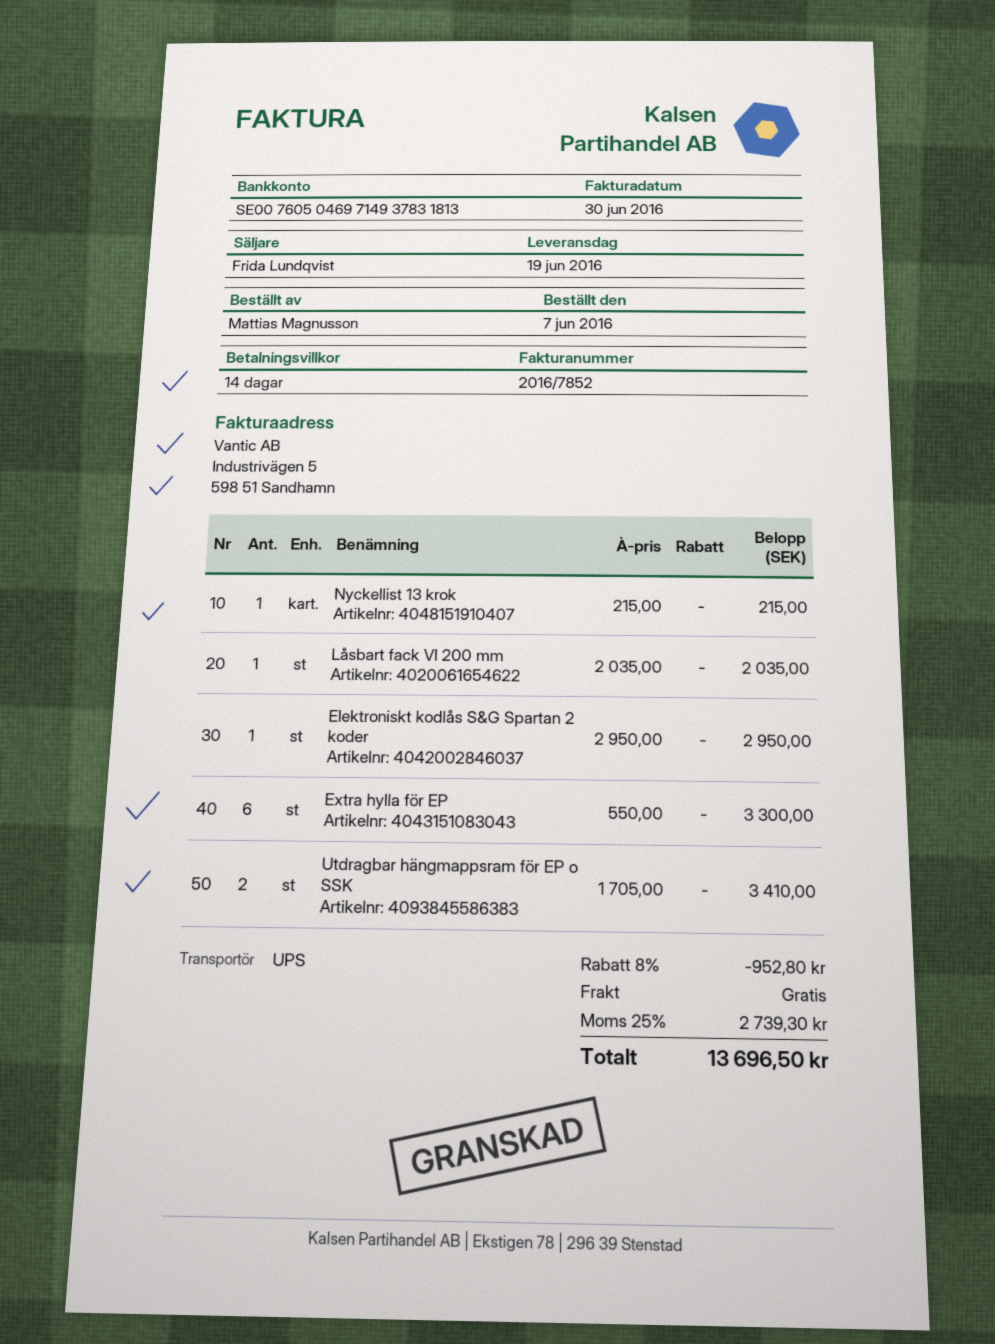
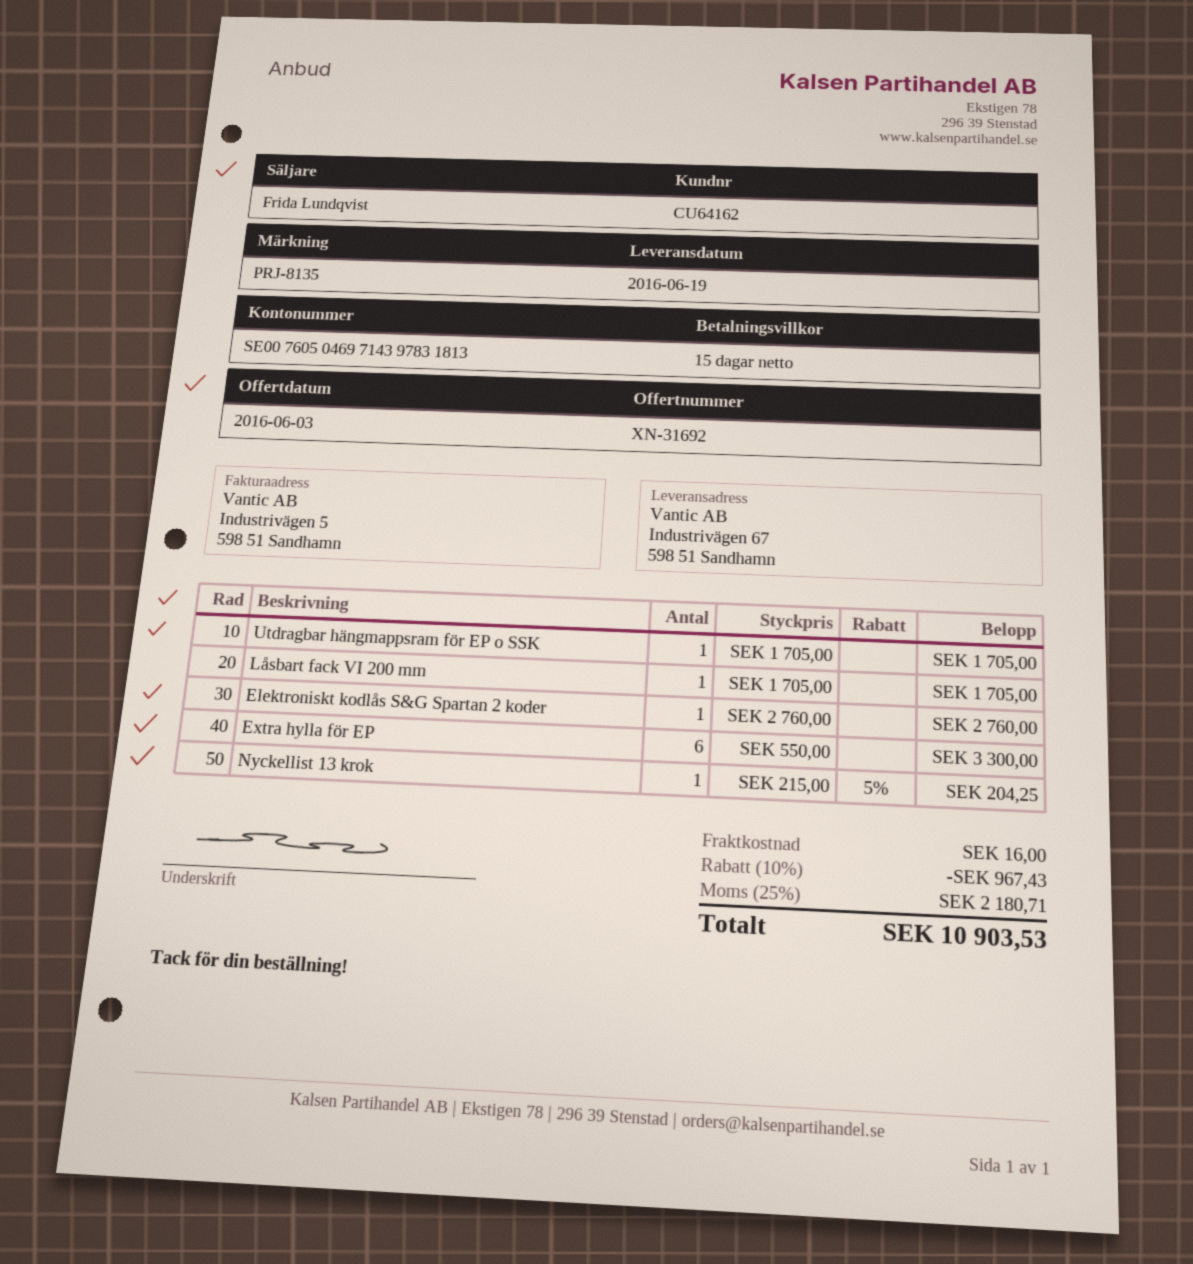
payment terms: 14 days -> 15 days
bank account: SE0076050469714937831813 -> SE0076050469714397831813
Nyckellist 13 krok: 1 x 215.00 = 215.00 -> 1 x 215.00 - 5% = 204.25
Låsbart fack VI 200 mm: 1 x 2035.00 = 2035.00 -> 1 x 1705.00 = 1705.00
Elektroniskt kodlås S&G Spartan 2 koder: 1 x 2950.00 = 2950.00 -> 1 x 2760.00 = 2760.00
Utdragbar hängmappsram för EP o SSK: 2 x 1705.00 = 3410.00 -> 1 x 1705.00 = 1705.00
discount: 8% = 952.80 -> 10% = 967.43
shipping: 0.00 -> 16.00
tax: 25% = 2739.30 -> 25% = 2180.71
total: 13696.50 -> 10903.53

